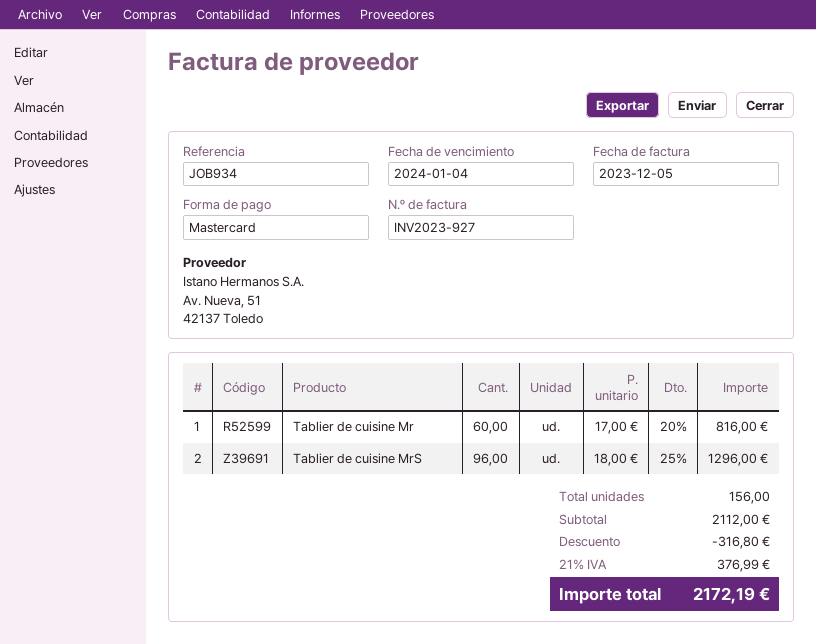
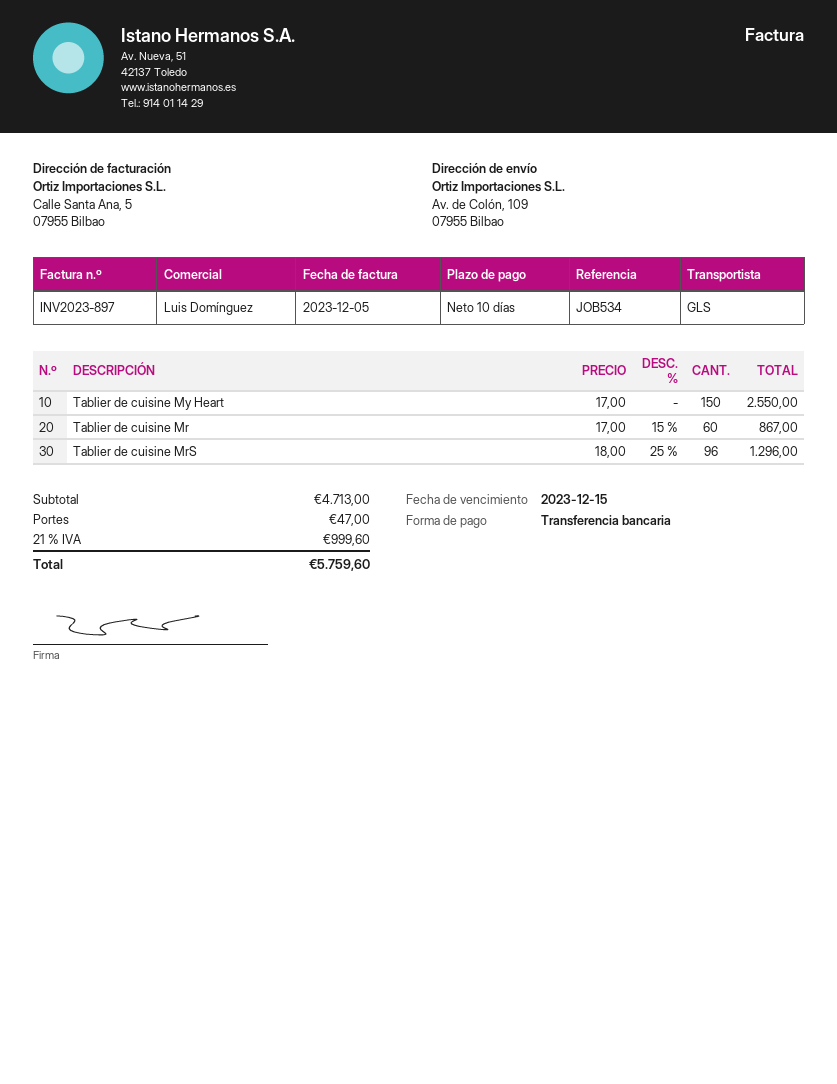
invoice number: INV2023-927 -> INV2023-897
due date: 2024-01-04 -> 2023-12-15
reference: JOB934 -> JOB534
payment method: Mastercard -> bank transfer
Tablier de cuisine Mr: 60 x 17.00 - 20% = 816.00 -> 60 x 17.00 - 15% = 867.00
Tablier de cuisine My Heart: none -> 150 x 17.00 = 2550.00
subtotal: 2112.00 -> 4713.00
discount: 316.80 -> none
shipping: none -> 47.00
tax: 21% = 376.99 -> 21% = 999.60
total: 2172.19 -> 5759.60

